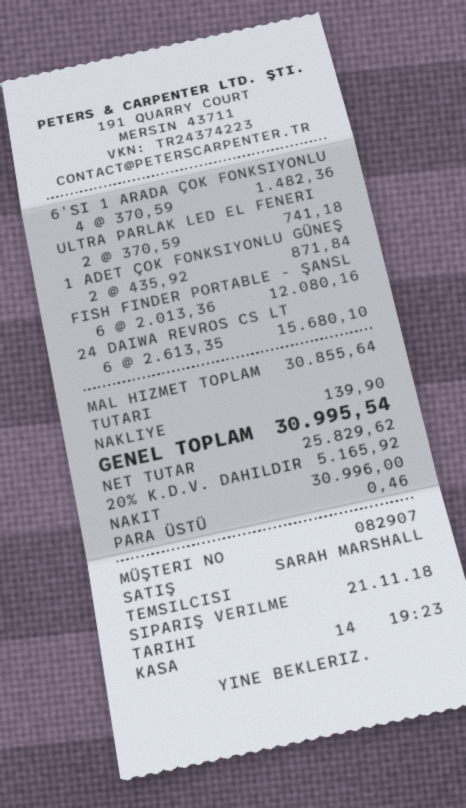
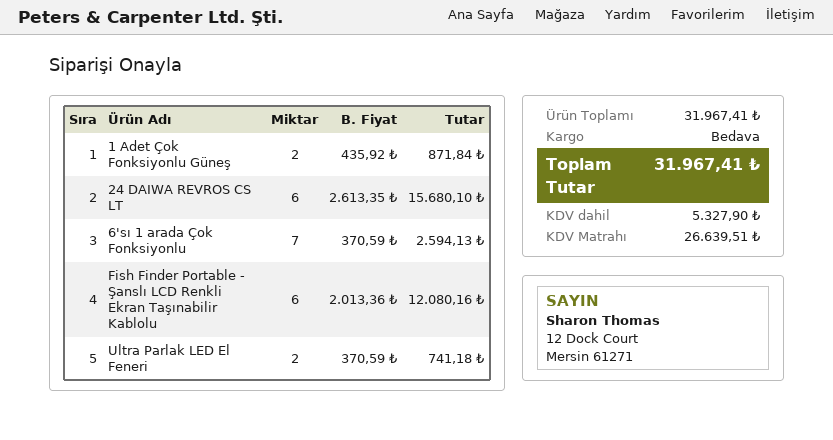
6'SI 1 ARADA ÇOK FONKSIYONLU: 4 x 370.59 = 1482.36 -> 7 x 370.59 = 2594.13
subtotal: 30855.64 -> 31967.41
shipping: 139.90 -> 0.00
net: 25829.62 -> 26639.51
tax: 5165.92 -> 5327.90
total: 30995.54 -> 31967.41

